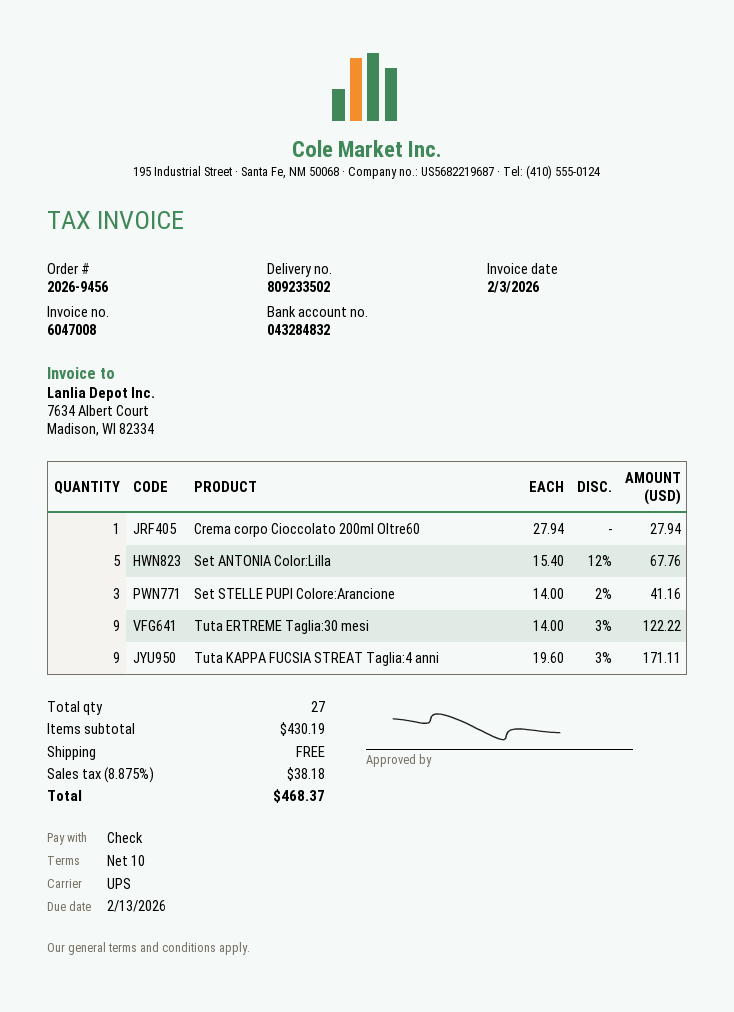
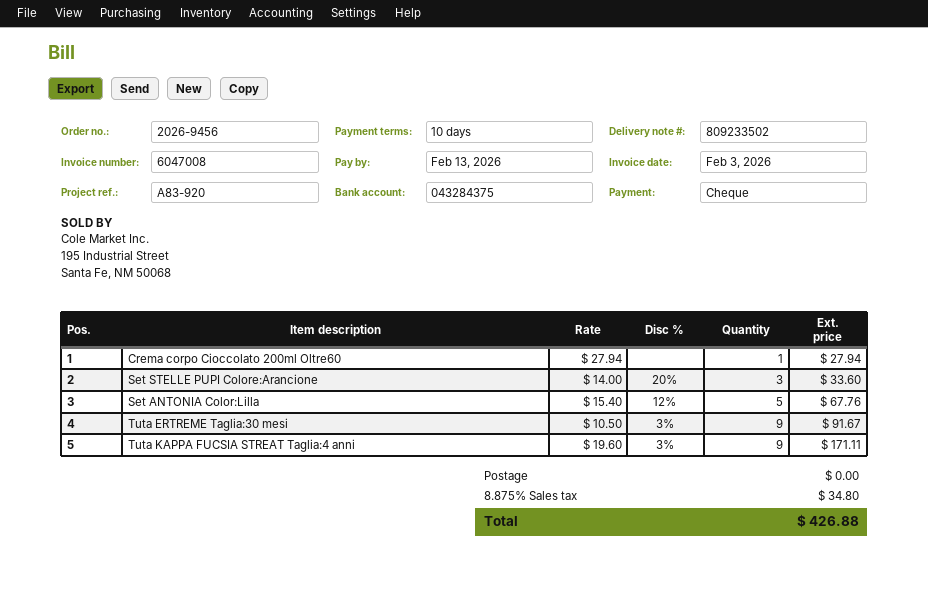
bank account: 043284832 -> 043284375
Set STELLE PUPI Colore:Arancione: 3 x 14.00 - 2% = 41.16 -> 3 x 14.00 - 20% = 33.60
Tuta ERTREME Taglia:30 mesi: 9 x 14.00 - 3% = 122.22 -> 9 x 10.50 - 3% = 91.67
tax: 8.875% = 38.18 -> 8.875% = 34.80
total: 468.37 -> 426.88

